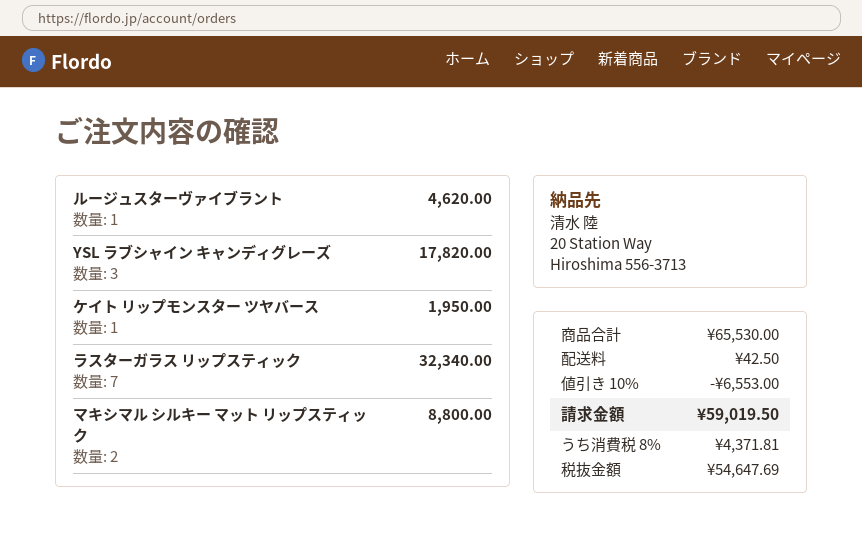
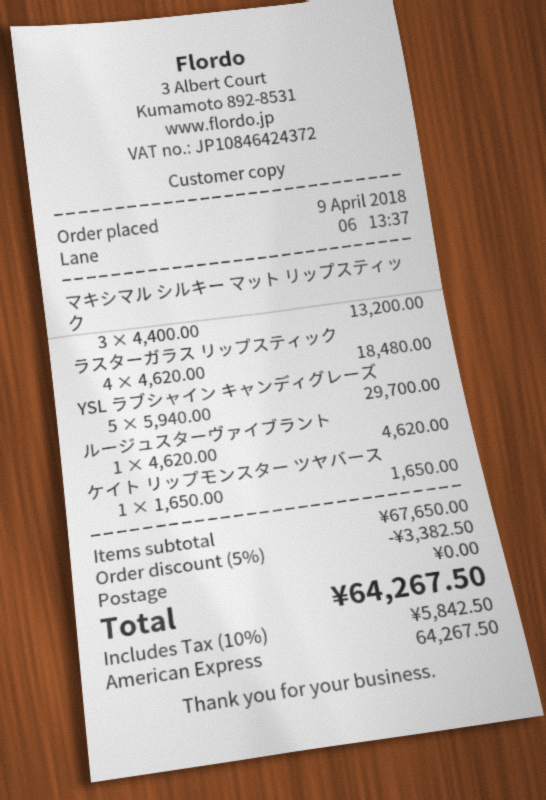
YSL ラブシャイン キャンディグレーズ: 3 for 17820.00 -> 5 for 29700.00
ケイト リップモンスター ツヤバース: 1 for 1950.00 -> 1 for 1650.00
ラスターガラス リップスティック: 7 for 32340.00 -> 4 for 18480.00
マキシマル シルキー マット リップスティック: 2 for 8800.00 -> 3 for 13200.00
subtotal: 65530.00 -> 67650.00
discount: 10% = 6553.00 -> 5% = 3382.50
shipping: 42.50 -> 0.00
tax: 8% = 4371.81 -> 10% = 5842.50
total: 59019.50 -> 64267.50

